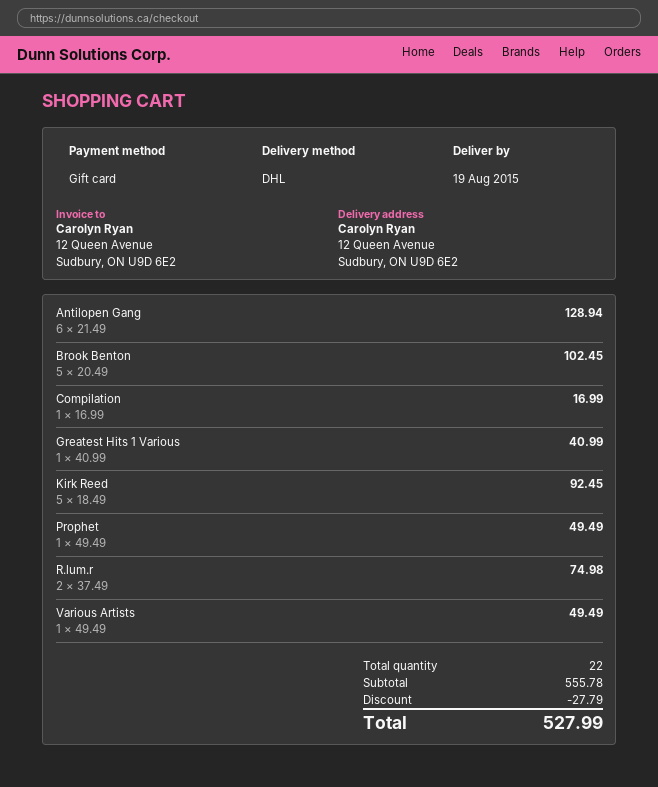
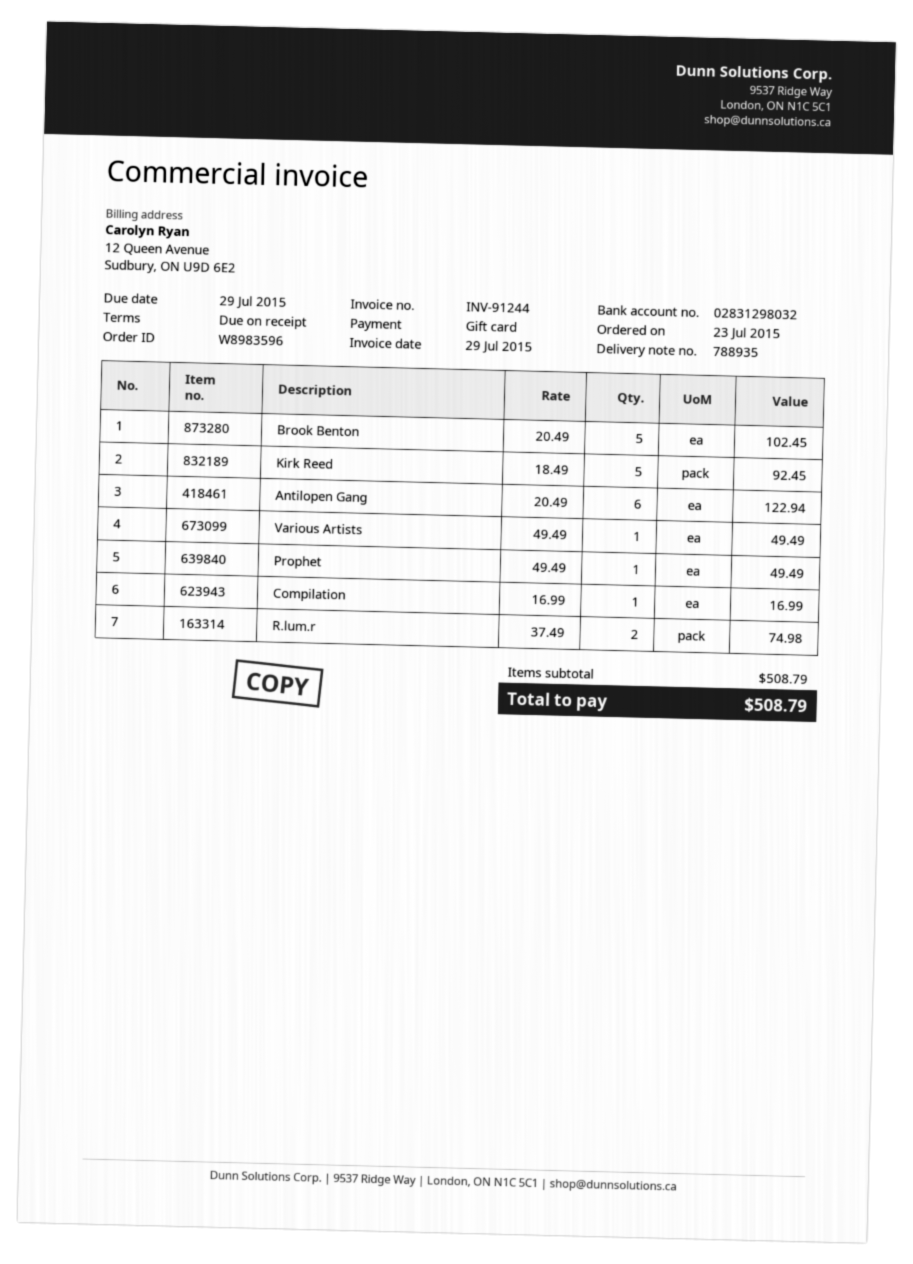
Antilopen Gang: 6 x 21.49 = 128.94 -> 6 x 20.49 = 122.94
Greatest Hits 1 Various: 1 x 40.99 = 40.99 -> none
subtotal: 555.78 -> 508.79
discount: 27.79 -> none
total: 527.99 -> 508.79

